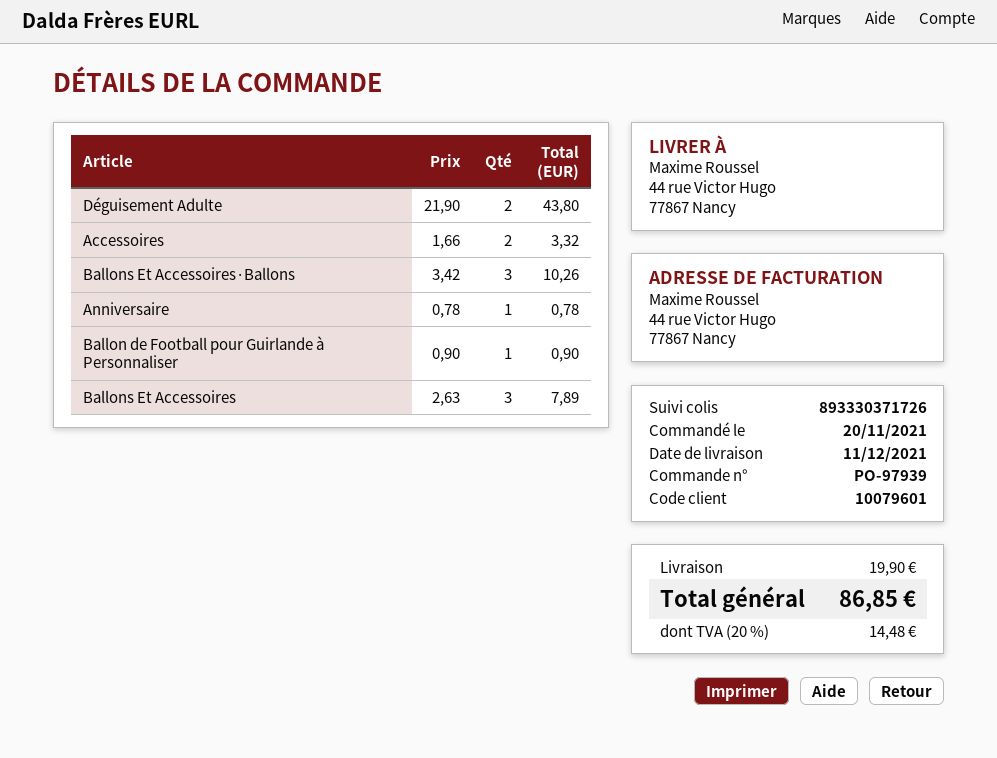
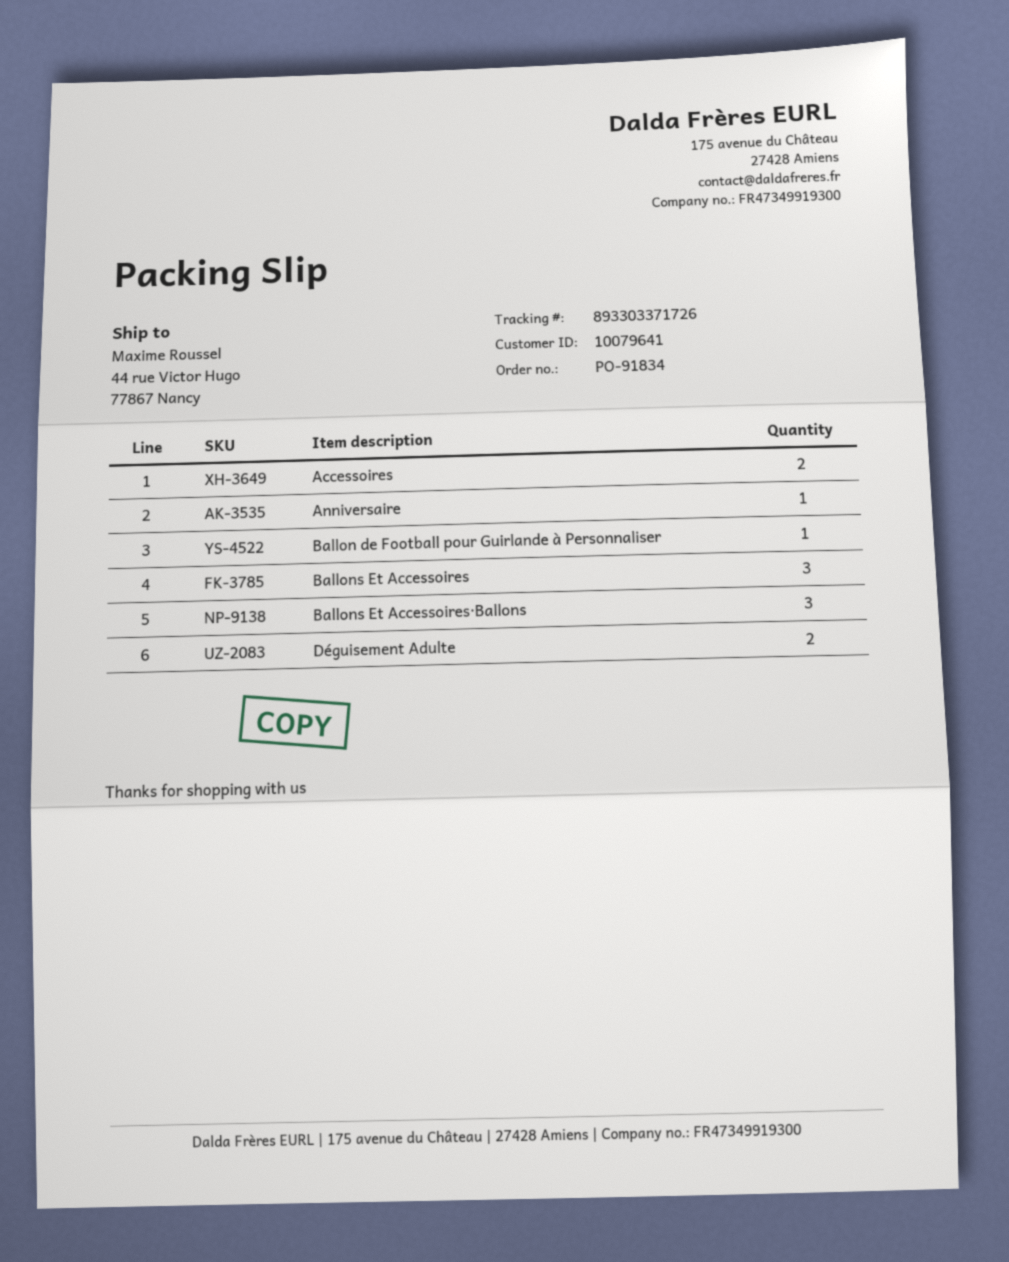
order number: PO-97939 -> PO-91834
customer number: 10079601 -> 10079641
tracking number: 893330371726 -> 893303371726

